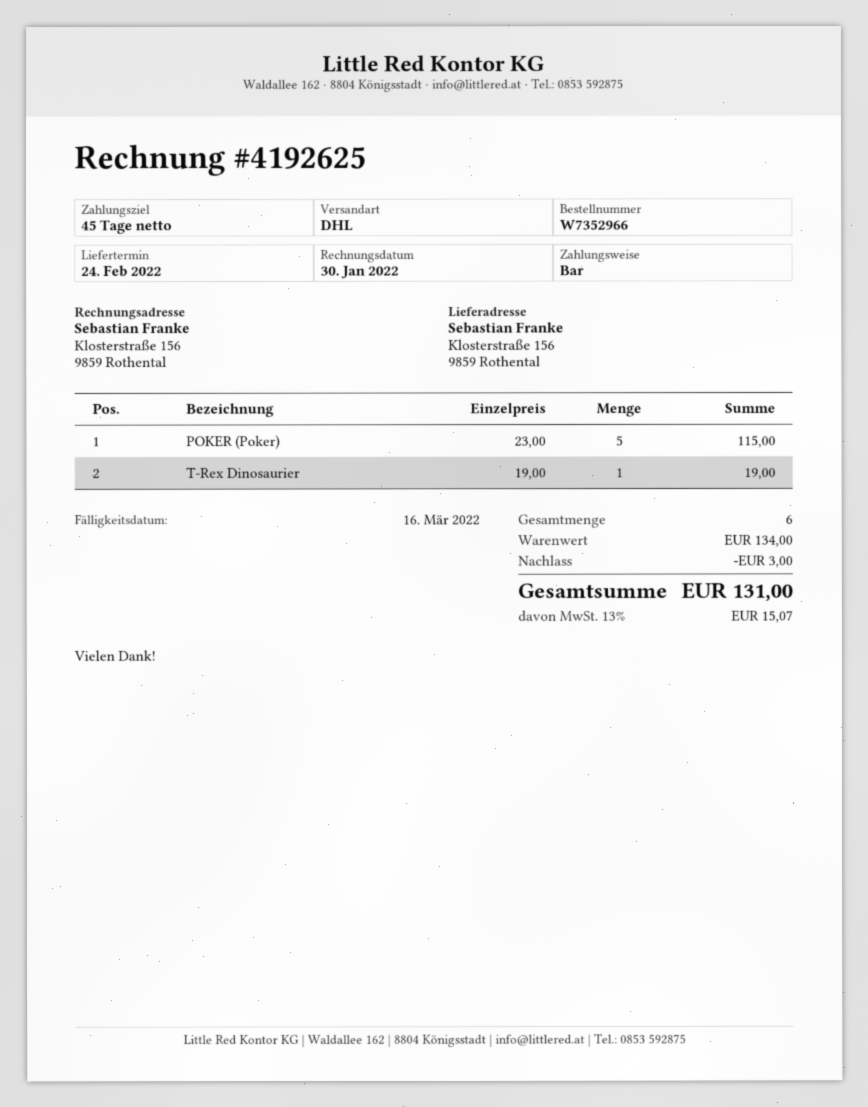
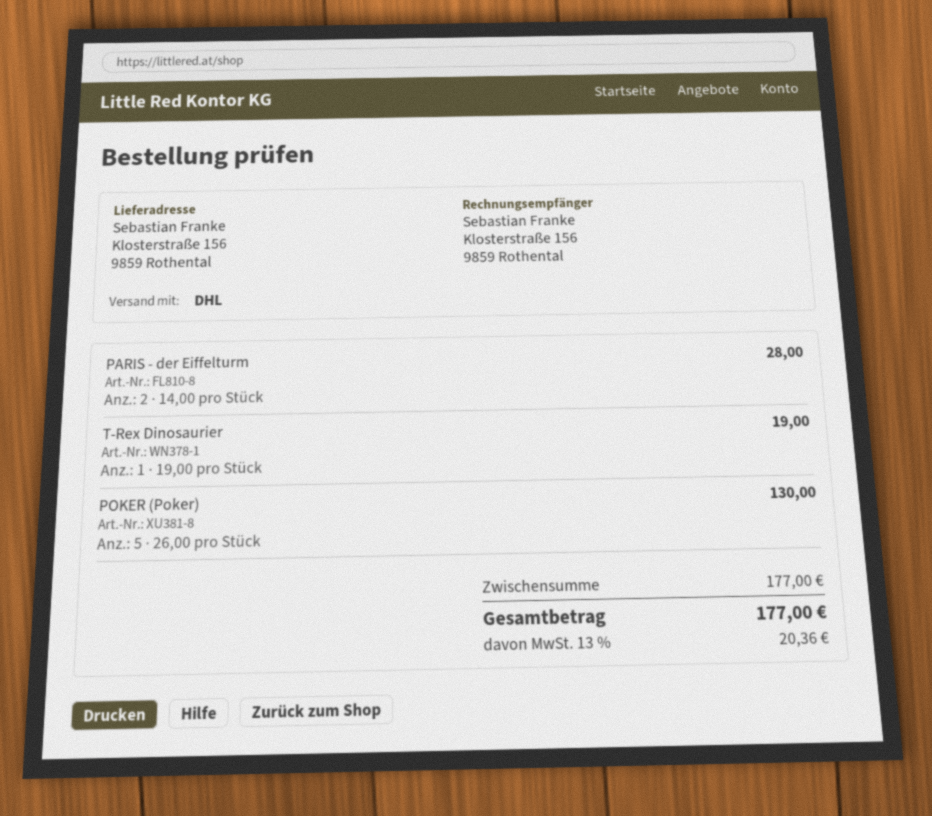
POKER (Poker): 5 x 23.00 = 115.00 -> 5 x 26.00 = 130.00
PARIS - der Eiffelturm: none -> 2 x 14.00 = 28.00
subtotal: 134.00 -> 177.00
discount: 3.00 -> none
tax: 13% = 15.07 -> 13% = 20.36
total: 131.00 -> 177.00

